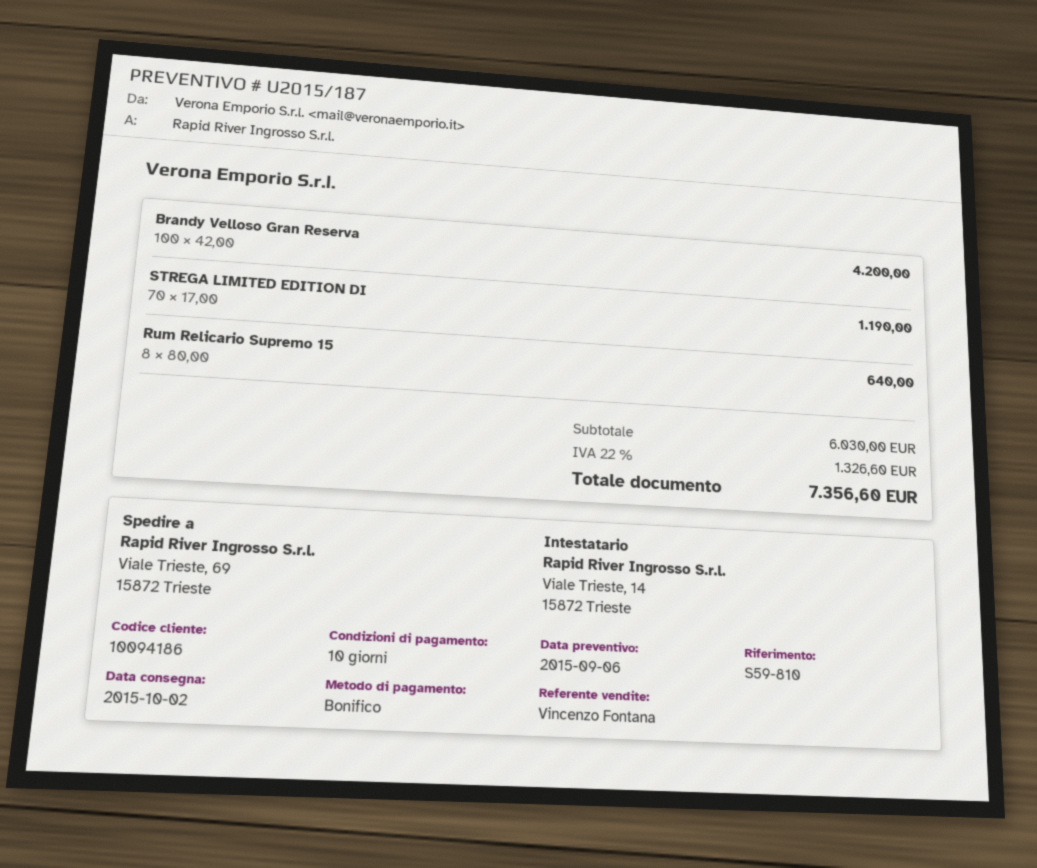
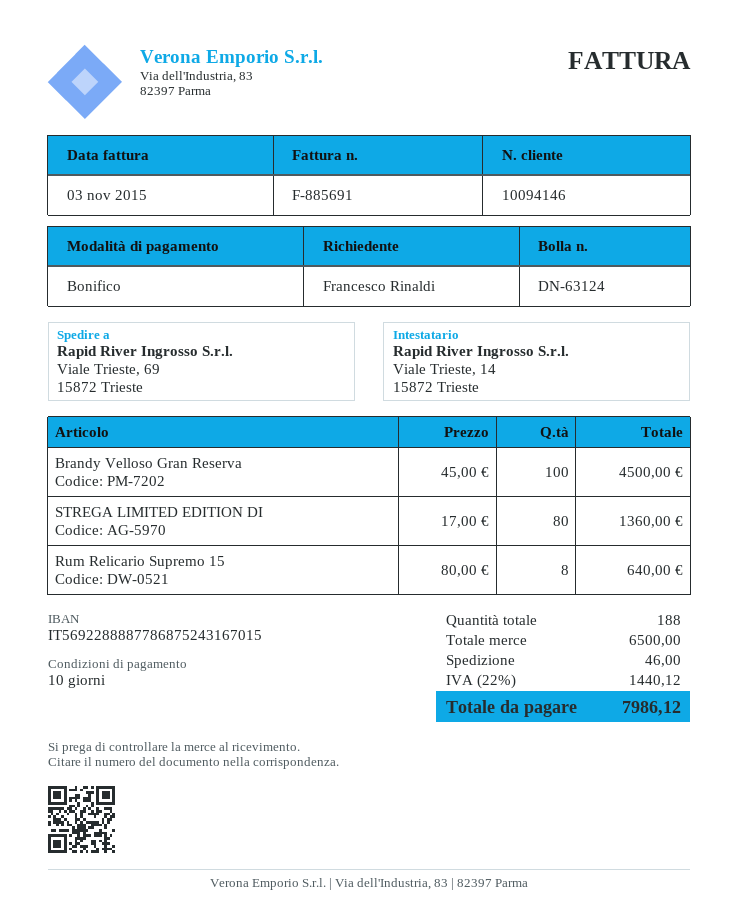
customer number: 10094186 -> 10094146
Brandy Velloso Gran Reserva: 100 x 42.00 = 4200.00 -> 100 x 45.00 = 4500.00
STREGA LIMITED EDITION DI: 70 x 17.00 = 1190.00 -> 80 x 17.00 = 1360.00
subtotal: 6030.00 -> 6500.00
shipping: none -> 46.00
tax: 22% = 1326.60 -> 22% = 1440.12
total: 7356.60 -> 7986.12

